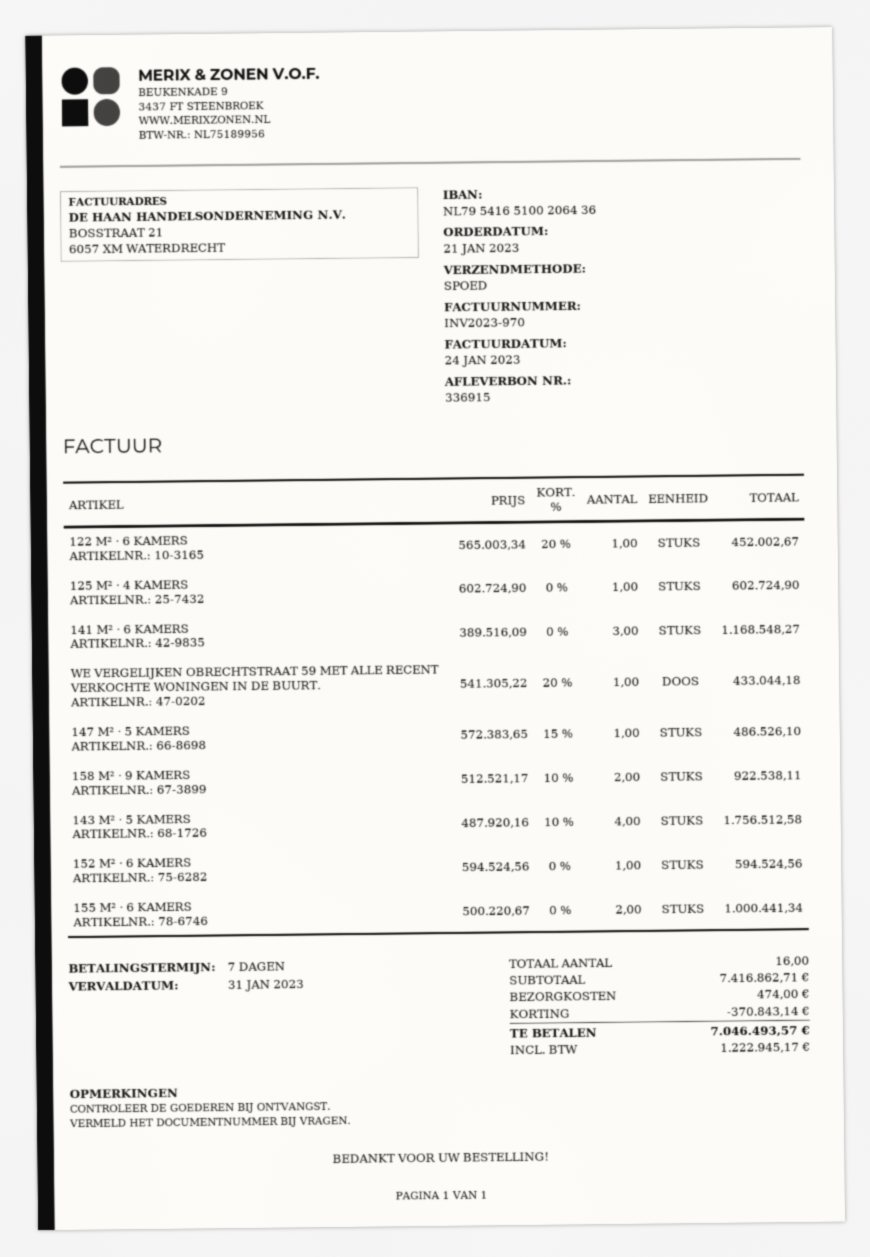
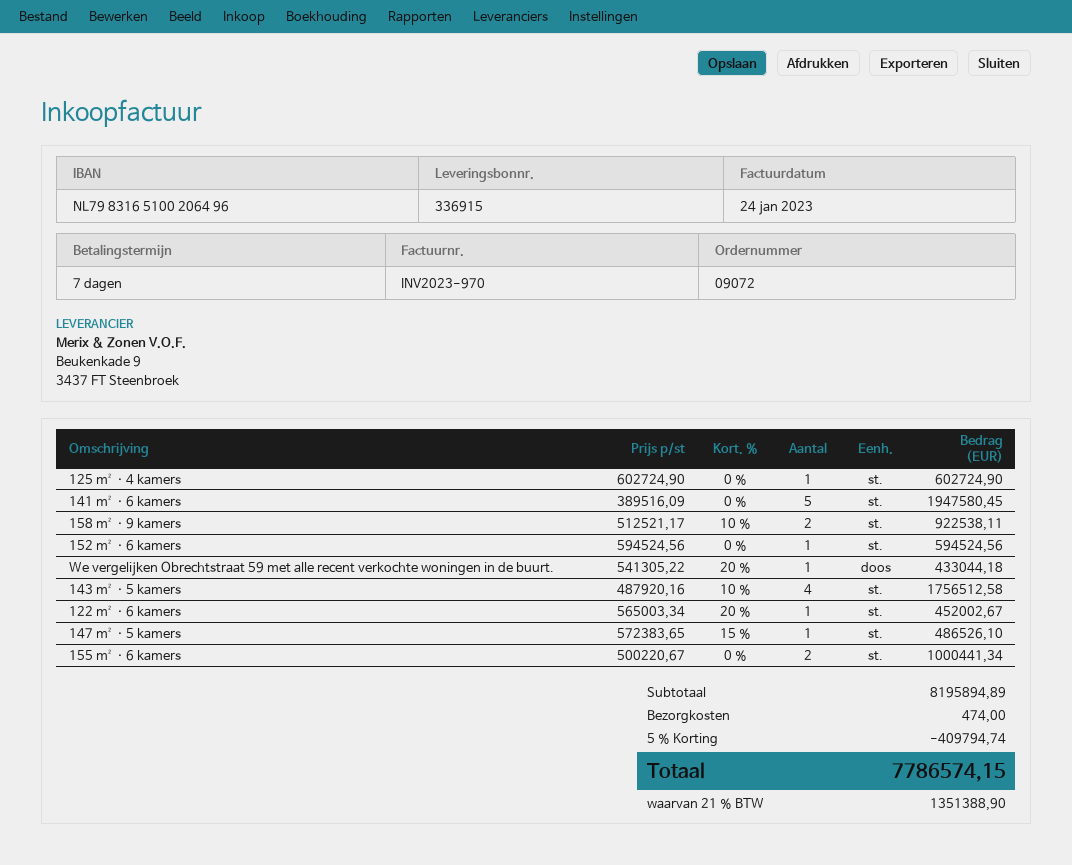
bank account: NL7954165100206436 -> NL7983165100206496
141 M² · 6 KAMERS: 3 x 389516.09 = 1168548.27 -> 5 x 389516.09 = 1947580.45
subtotal: 7416862.71 -> 8195894.89
discount: 370843.14 -> 409794.74
tax: 1222945.17 -> 1351388.90
total: 7046493.57 -> 7786574.15

